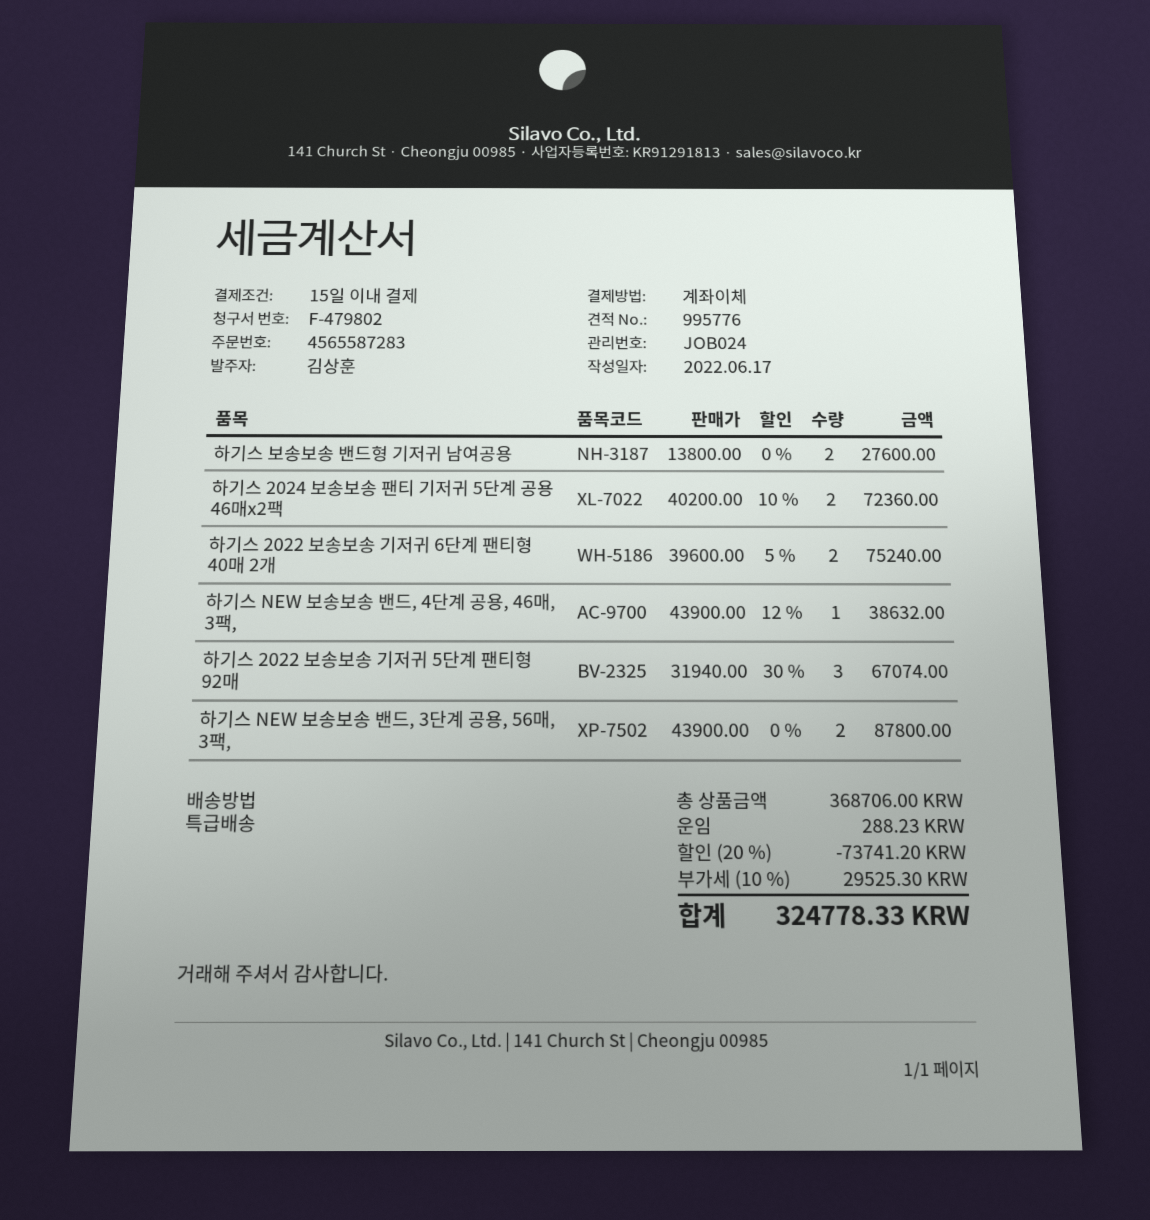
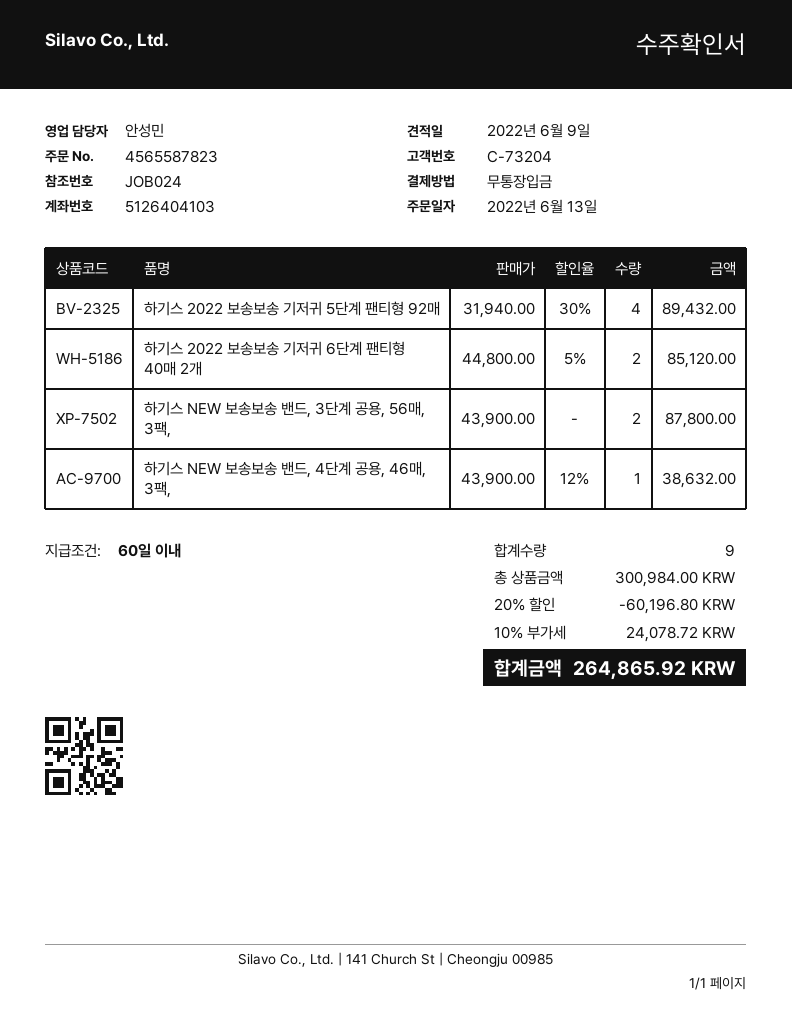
order number: 4565587283 -> 4565587823
payment terms: 15 days -> 60 days
하기스 보송보송 밴드형 기저귀 남여공용: 2 x 13800.00 = 27600.00 -> none
하기스 2024 보송보송 팬티 기저귀 5단계 공용 46매x2팩: 2 x 40200.00 - 10% = 72360.00 -> none
하기스 2022 보송보송 기저귀 6단계 팬티형 40매 2개: 2 x 39600.00 - 5% = 75240.00 -> 2 x 44800.00 - 5% = 85120.00
하기스 2022 보송보송 기저귀 5단계 팬티형 92매: 3 x 31940.00 - 30% = 67074.00 -> 4 x 31940.00 - 30% = 89432.00
subtotal: 368706.00 -> 300984.00
discount: 20% = 73741.20 -> 20% = 60196.80
shipping: 288.23 -> none
tax: 10% = 29525.30 -> 10% = 24078.72
total: 324778.33 -> 264865.92

